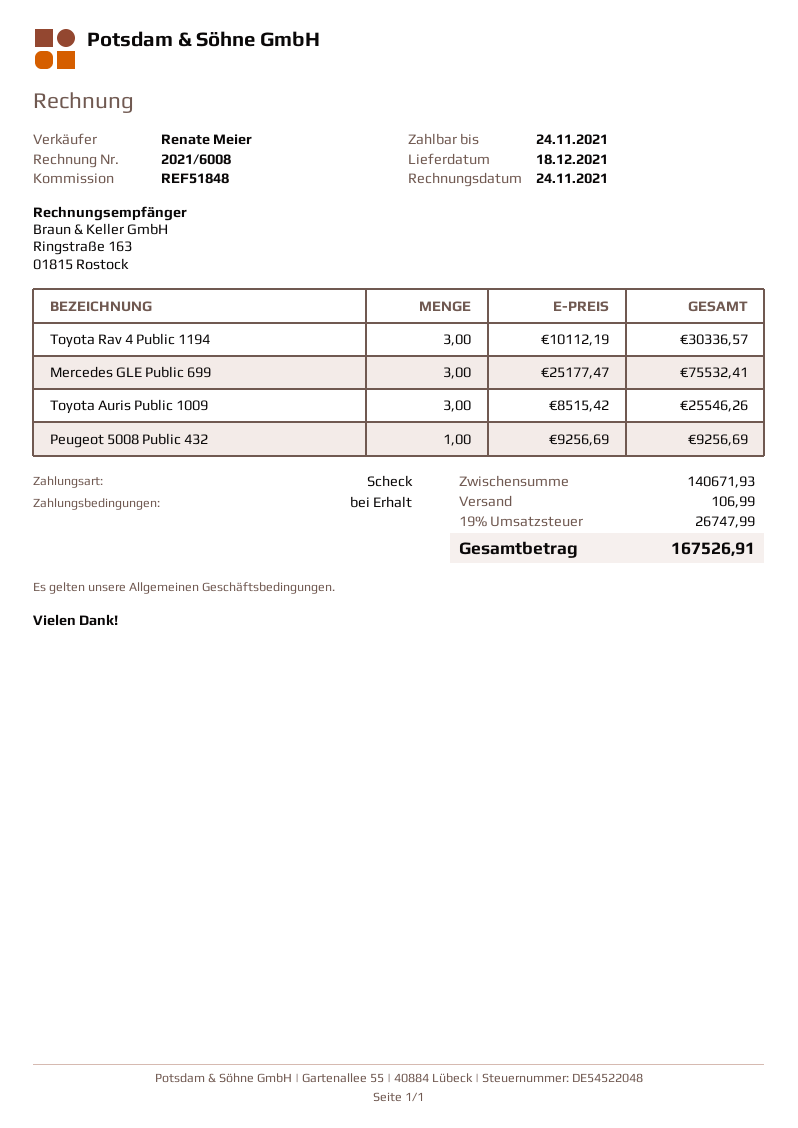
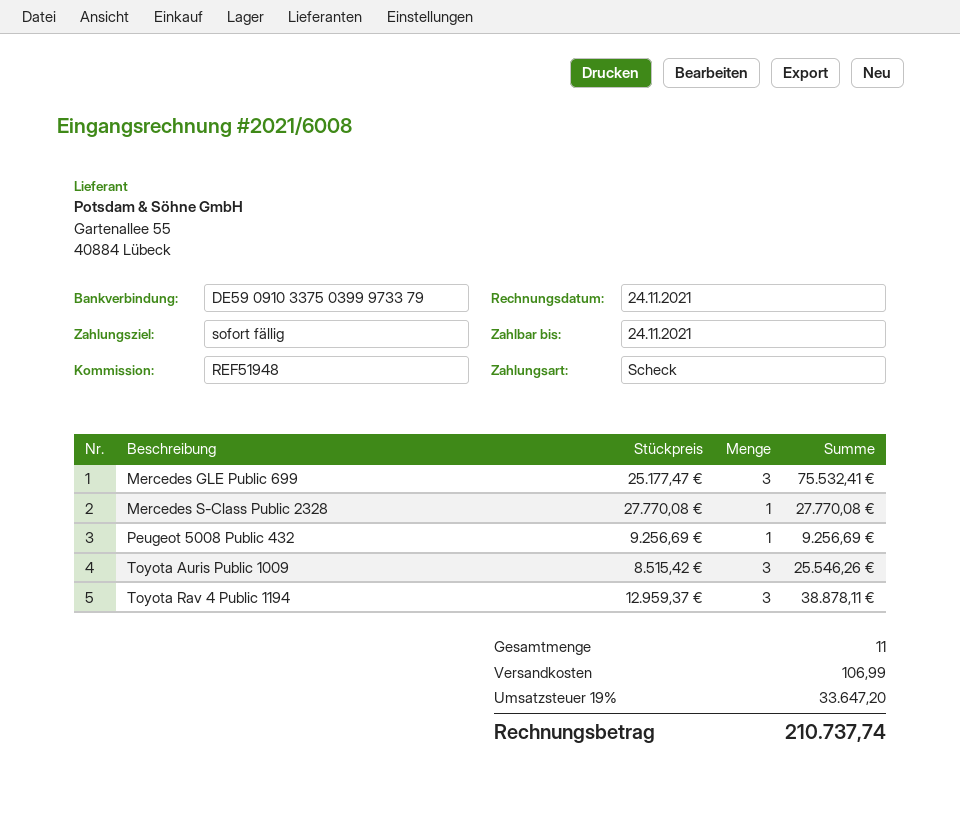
reference: REF51848 -> REF51948
Toyota Rav 4 Public 1194: 3 x 10112.19 = 30336.57 -> 3 x 12959.37 = 38878.11
Mercedes S-Class Public 2328: none -> 1 x 27770.08 = 27770.08
tax: 19% = 26747.99 -> 19% = 33647.20
total: 167526.91 -> 210737.74

